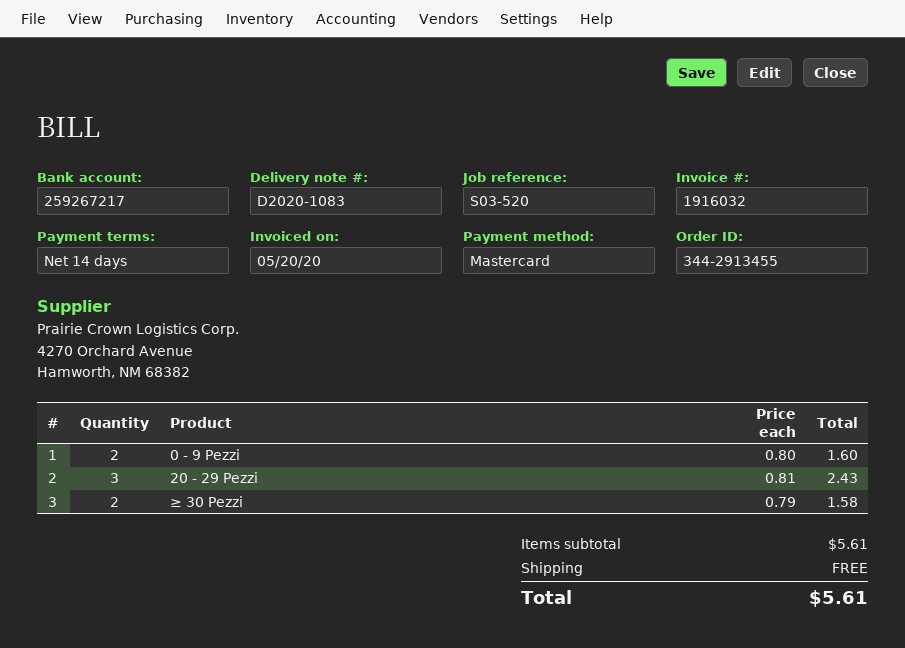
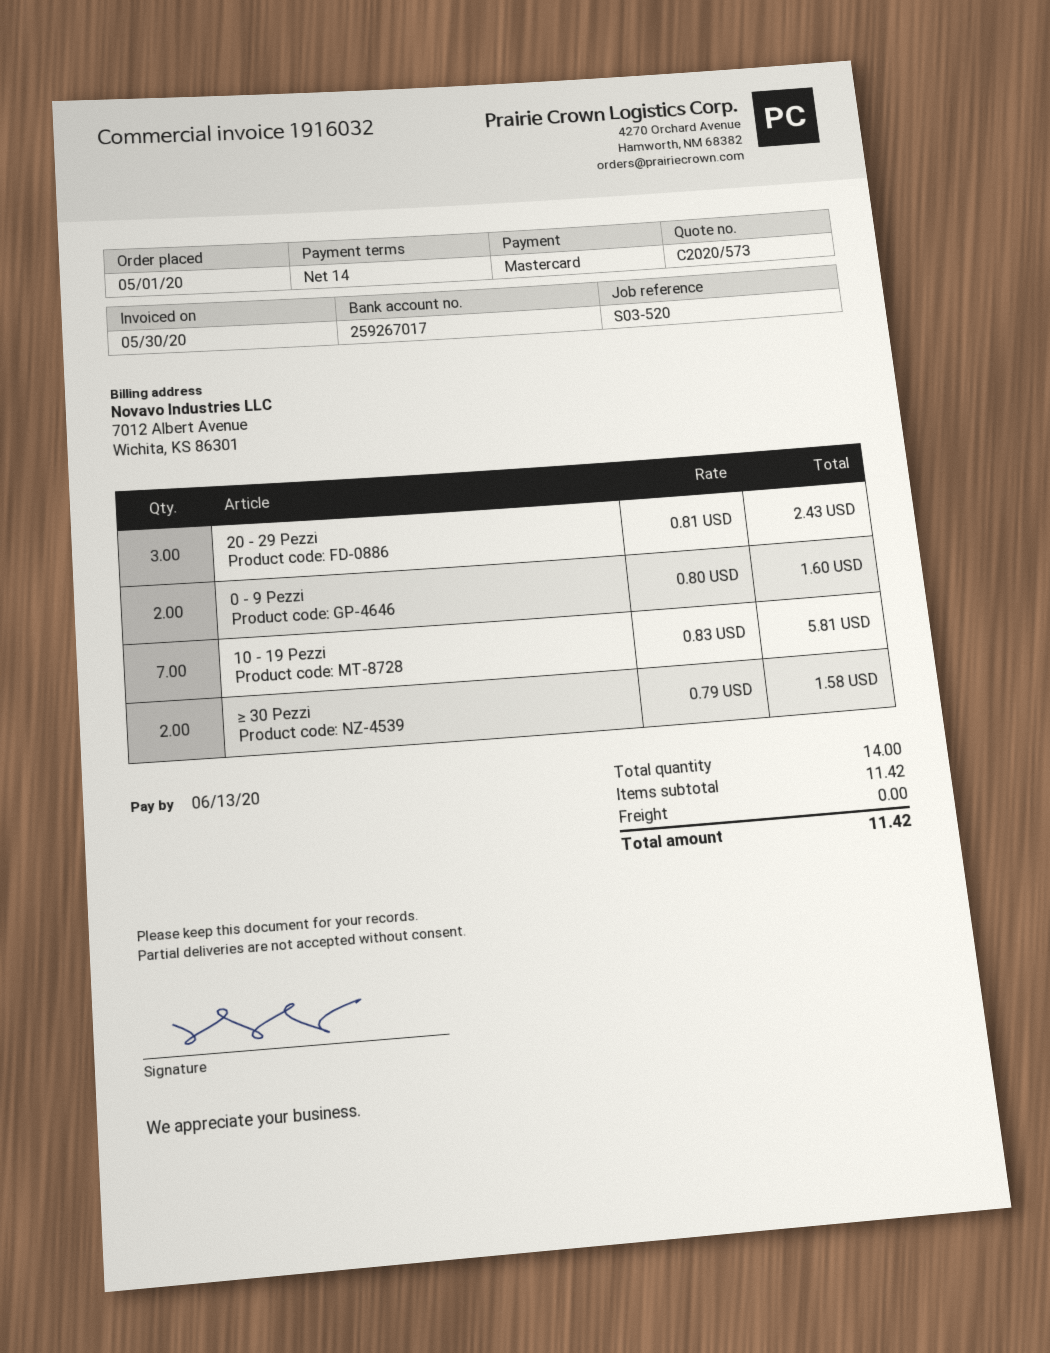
invoice date: 2020-05-20 -> 2020-05-30
bank account: 259267217 -> 259267017
10 - 19 Pezzi: none -> 7 x 0.83 = 5.81
subtotal: 5.61 -> 11.42
total: 5.61 -> 11.42

